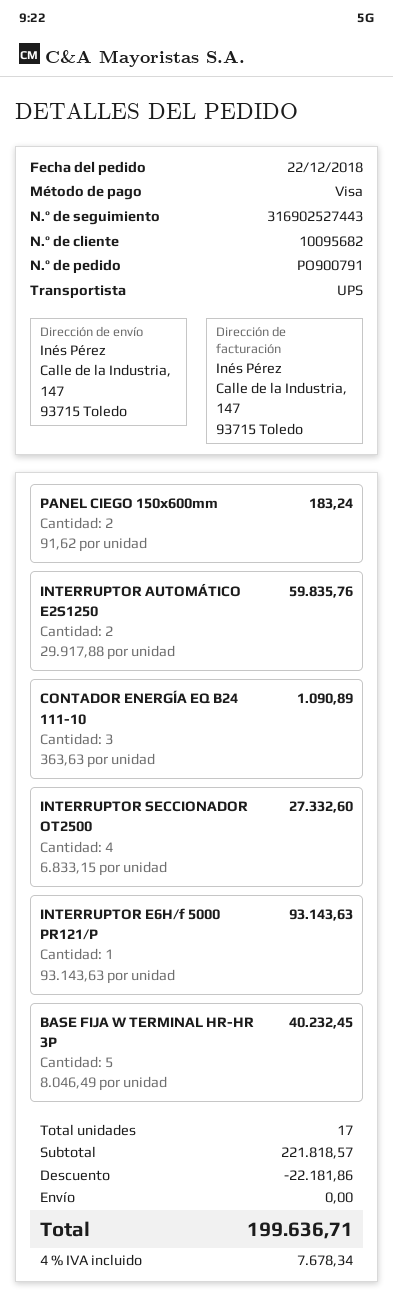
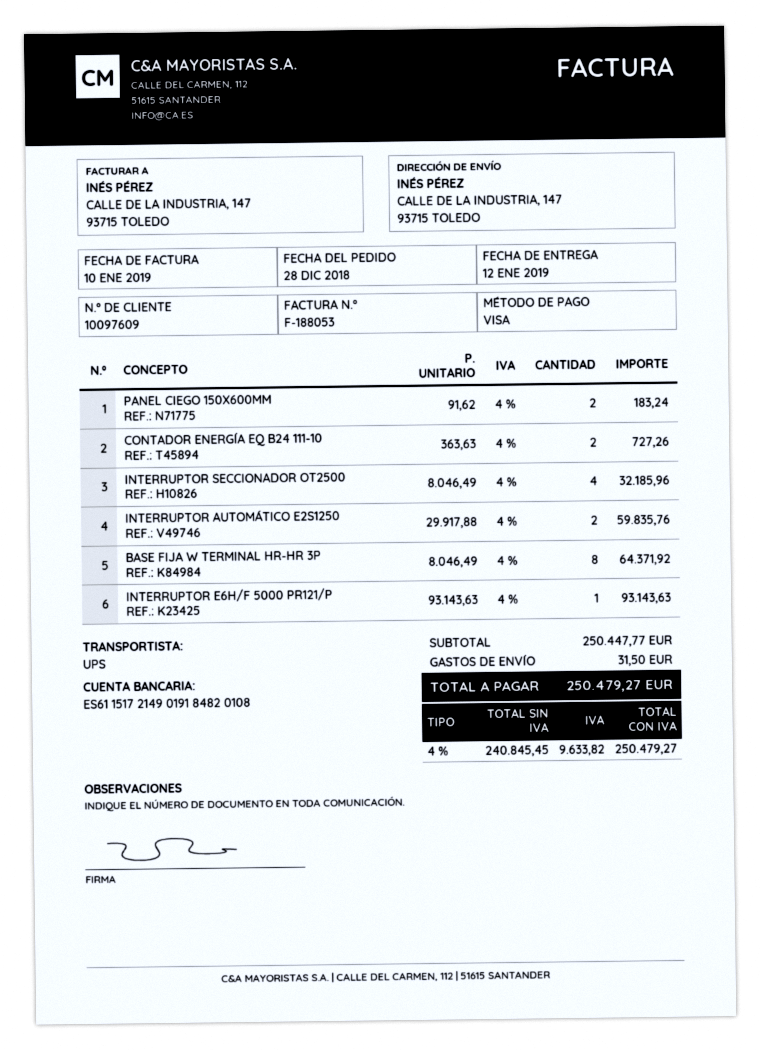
order date: 2018-12-22 -> 2018-12-28
customer number: 10095682 -> 10097609
CONTADOR ENERGÍA EQ B24 111-10: 3 x 363.63 = 1090.89 -> 2 x 363.63 = 727.26
INTERRUPTOR SECCIONADOR OT2500: 4 x 6833.15 = 27332.60 -> 4 x 8046.49 = 32185.96
BASE FIJA W TERMINAL HR-HR 3P: 5 x 8046.49 = 40232.45 -> 8 x 8046.49 = 64371.92
subtotal: 221818.57 -> 250447.77
discount: 22181.86 -> none
shipping: 0.00 -> 31.50
tax: 4% = 7678.34 -> 4% = 9633.82
total: 199636.71 -> 250479.27

